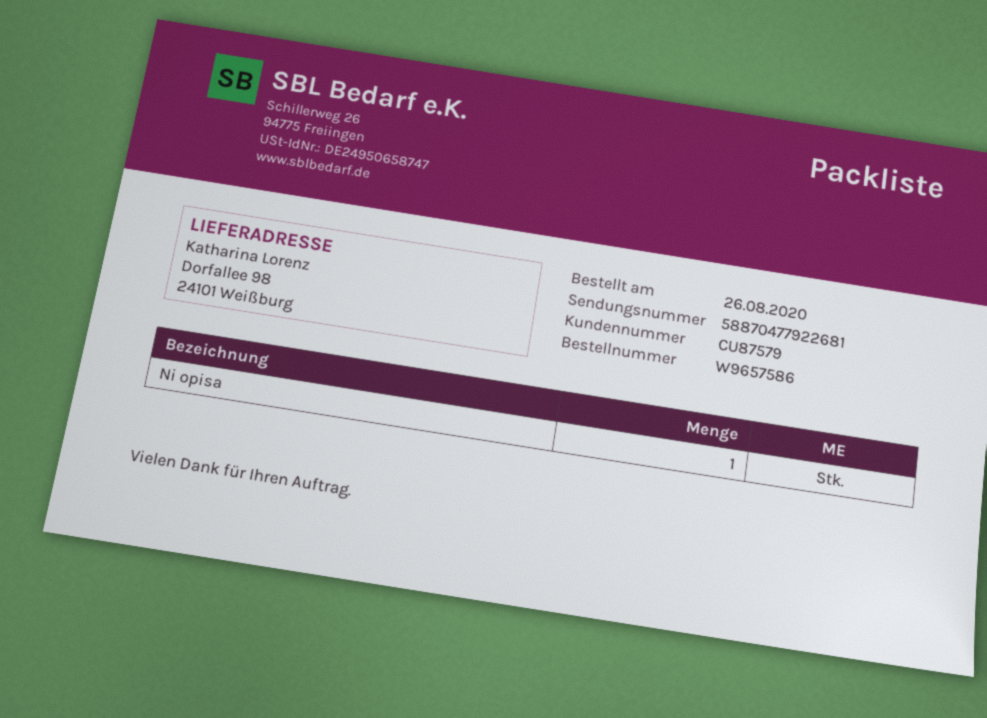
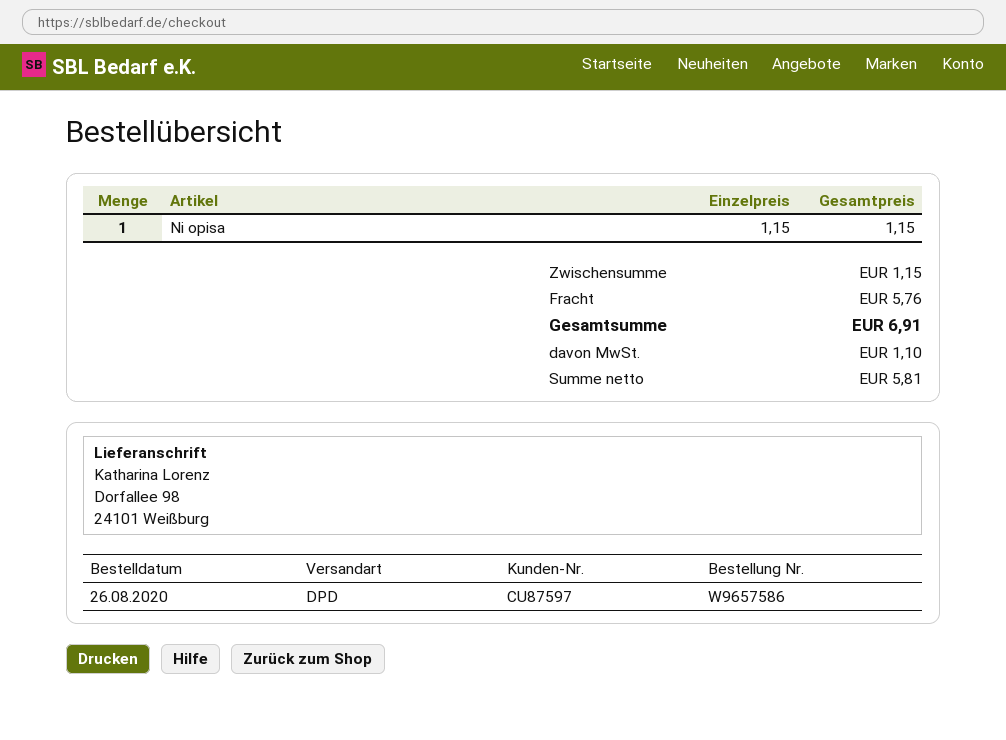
customer number: CU87579 -> CU87597

